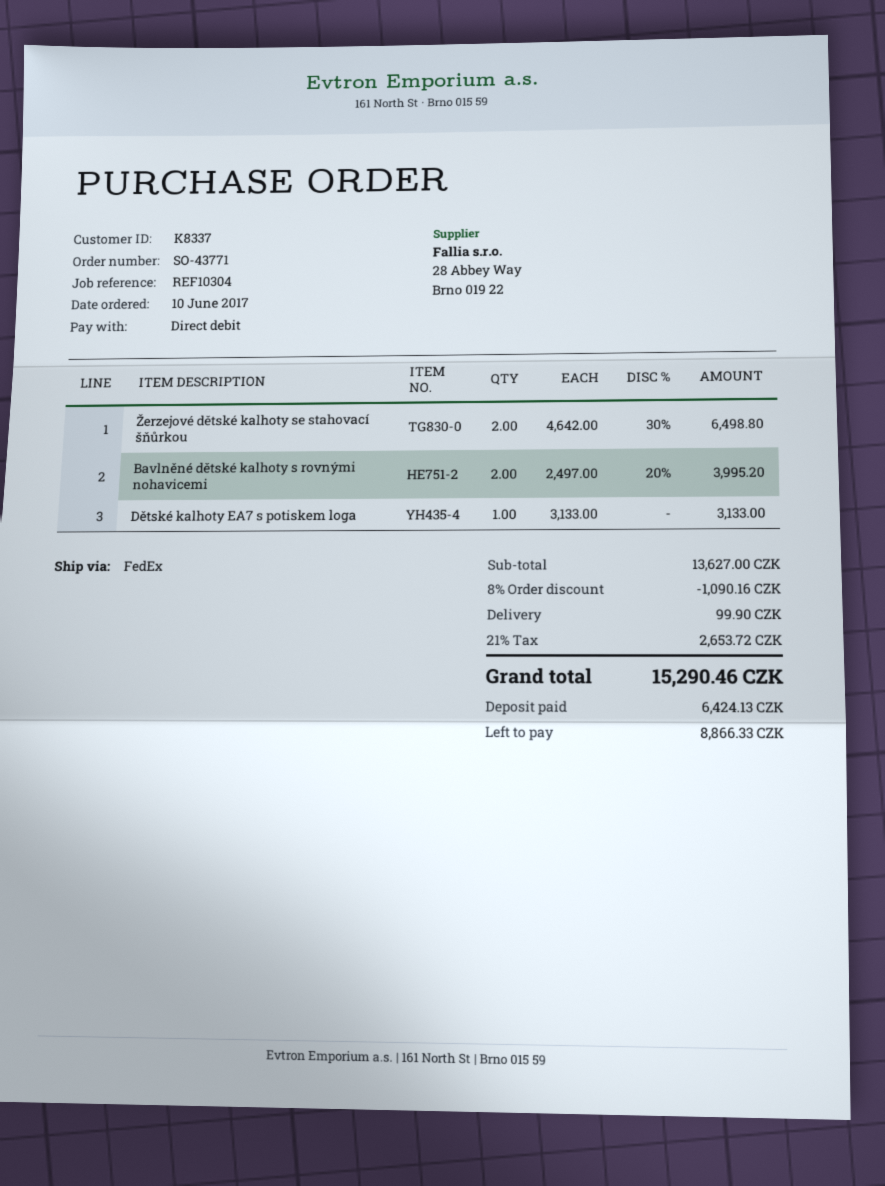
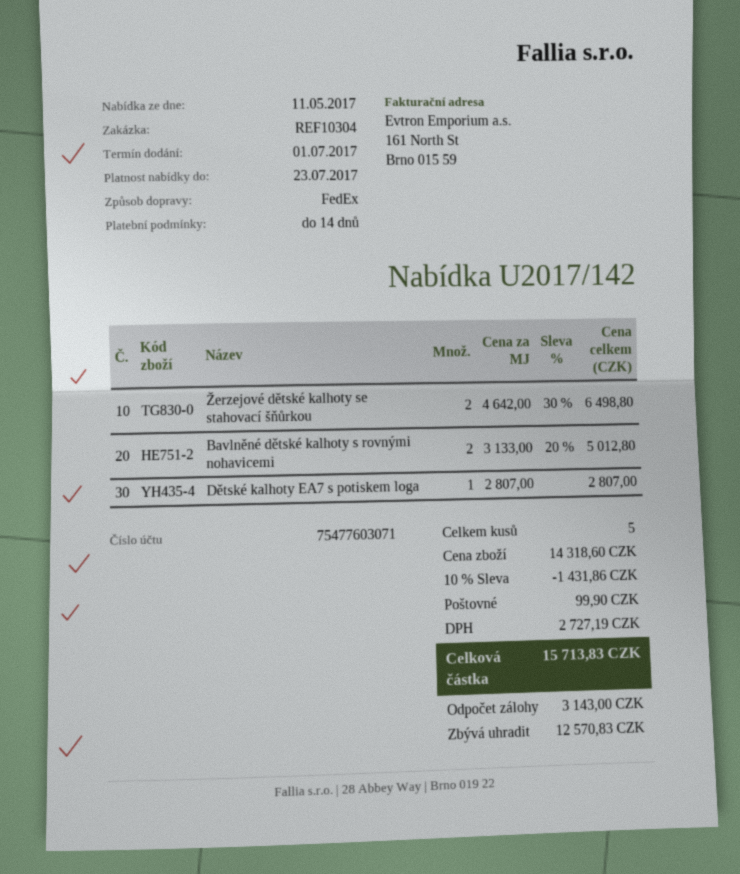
Bavlněné dětské kalhoty s rovnými nohavicemi: 2 x 2497.00 - 20% = 3995.20 -> 2 x 3133.00 - 20% = 5012.80
Dětské kalhoty EA7 s potiskem loga: 1 x 3133.00 = 3133.00 -> 1 x 2807.00 = 2807.00
subtotal: 13627.00 -> 14318.60
discount: 8% = 1090.16 -> 10% = 1431.86
tax: 2653.72 -> 2727.19
total: 15290.46 -> 15713.83
deposit: 6424.13 -> 3143.00
balance: 8866.33 -> 12570.83

